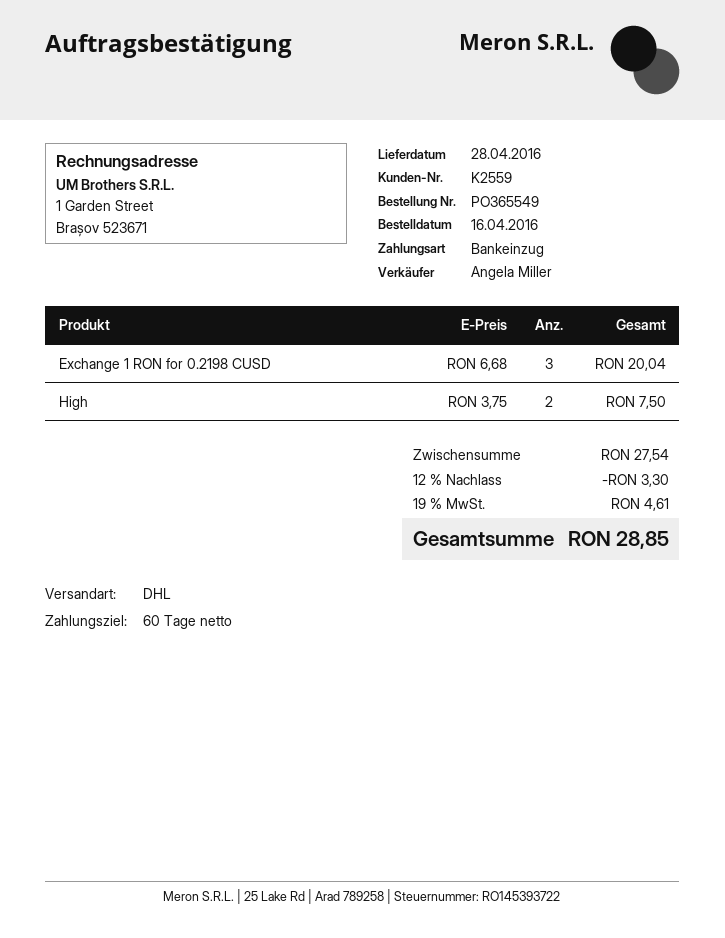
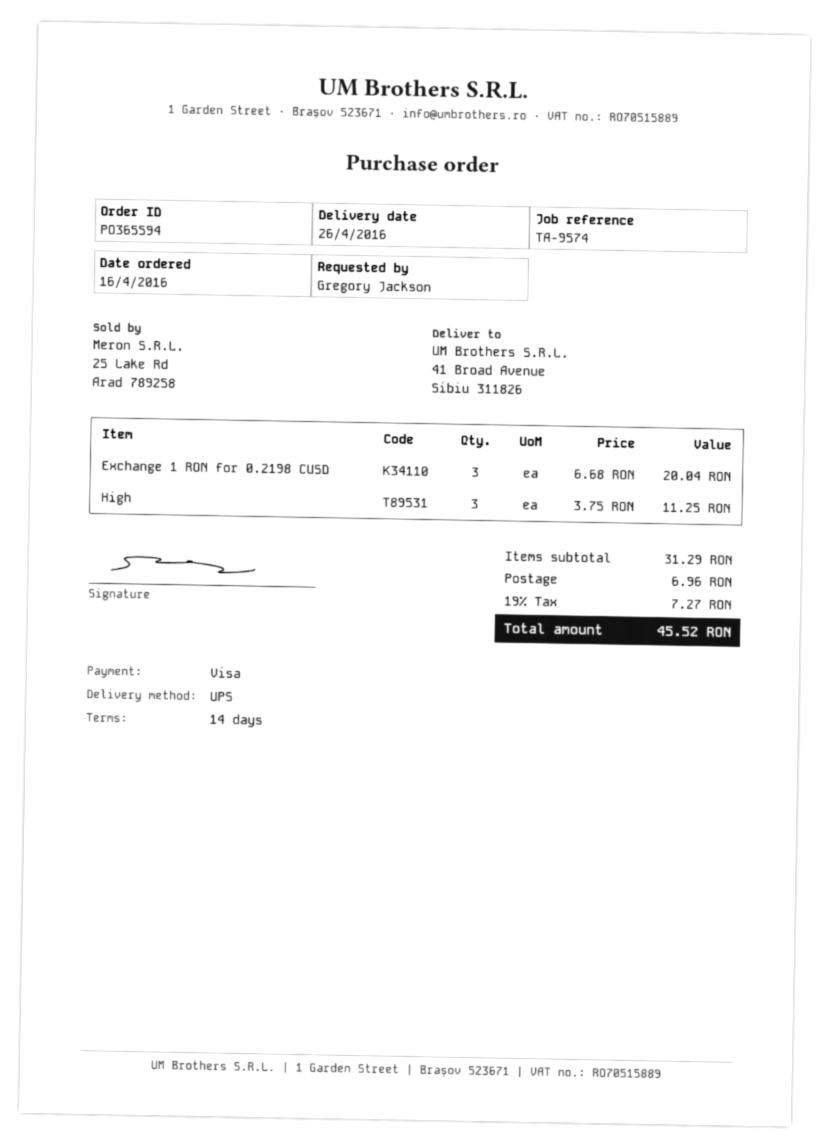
order number: PO365549 -> PO365594
delivery date: 2016-04-28 -> 2016-04-26
payment terms: 60 days -> 14 days
payment method: direct debit -> Visa
shipping method: DHL -> UPS
High: 2 x 3.75 = 7.50 -> 3 x 3.75 = 11.25
subtotal: 27.54 -> 31.29
discount: 12% = 3.30 -> none
shipping: none -> 6.96
tax: 19% = 4.61 -> 19% = 7.27
total: 28.85 -> 45.52

